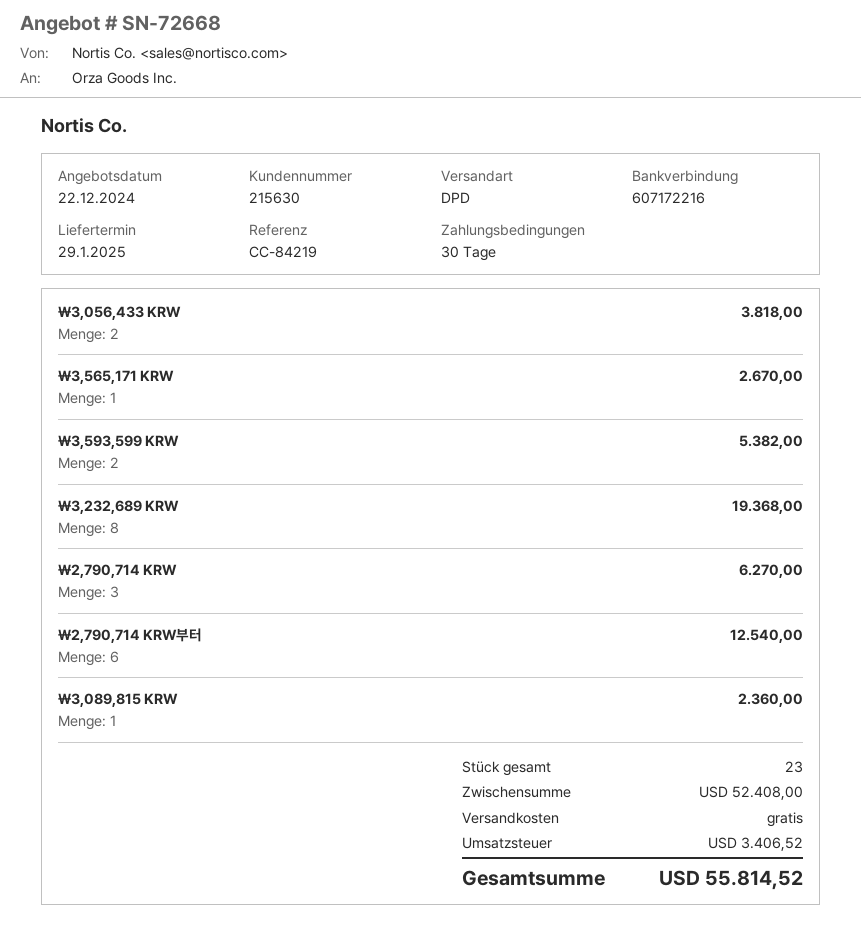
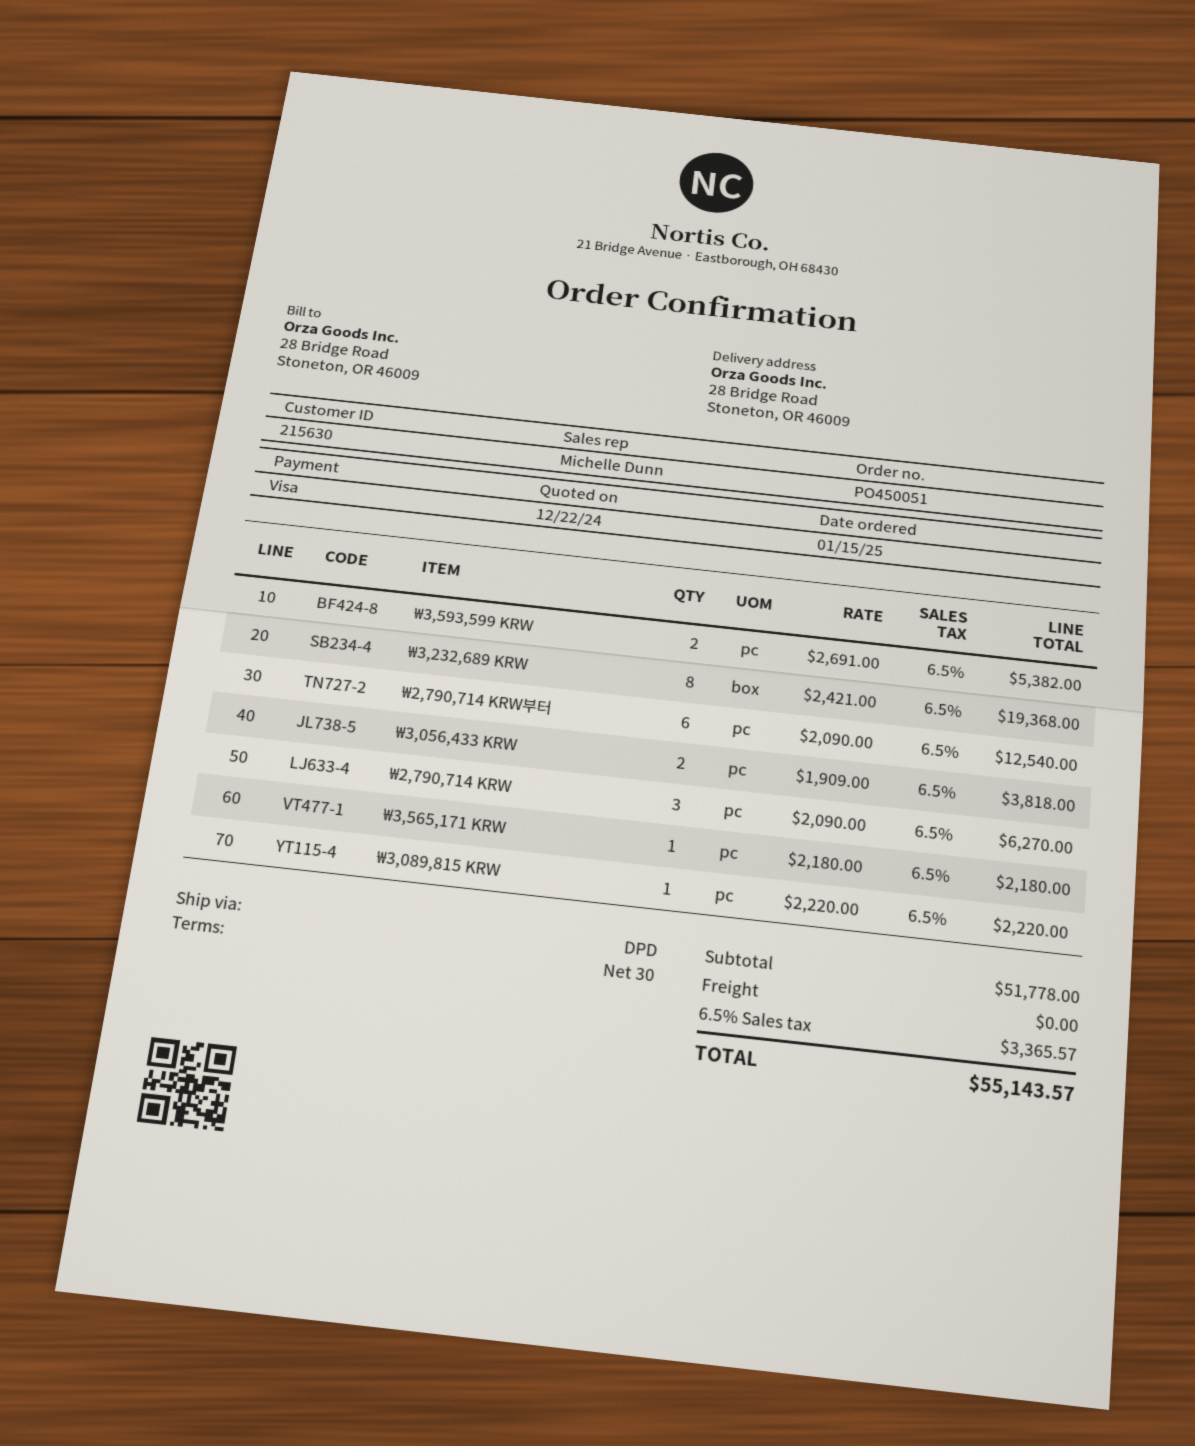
₩3,565,171 KRW: 1 for 2670.00 -> 1 for 2180.00
₩3,089,815 KRW: 1 for 2360.00 -> 1 for 2220.00
subtotal: 52408.00 -> 51778.00
tax: 3406.52 -> 3365.57
total: 55814.52 -> 55143.57

